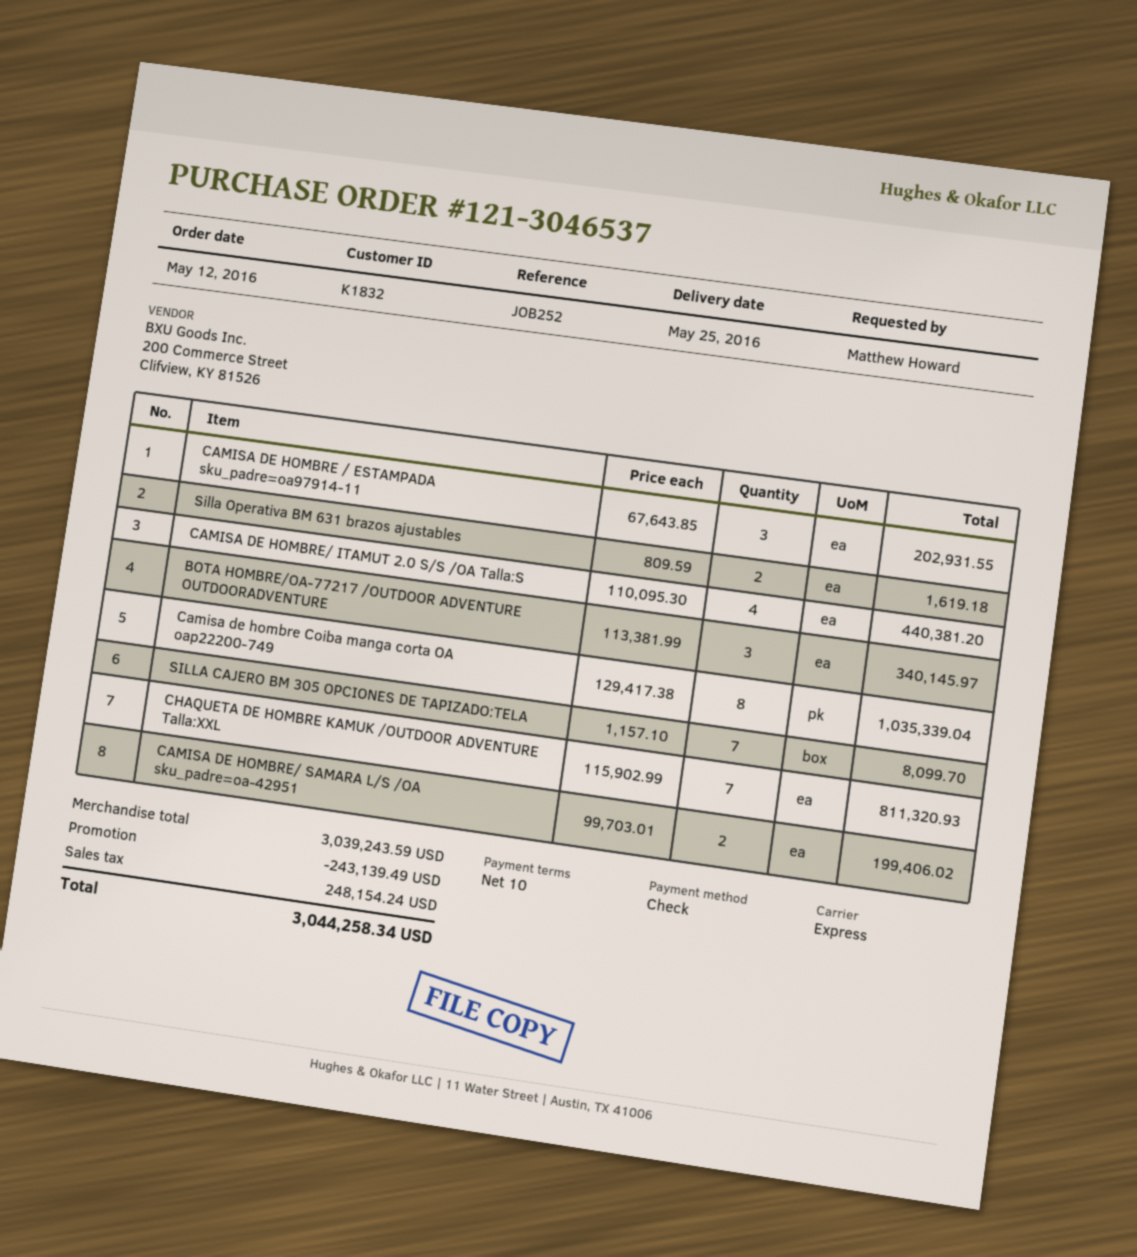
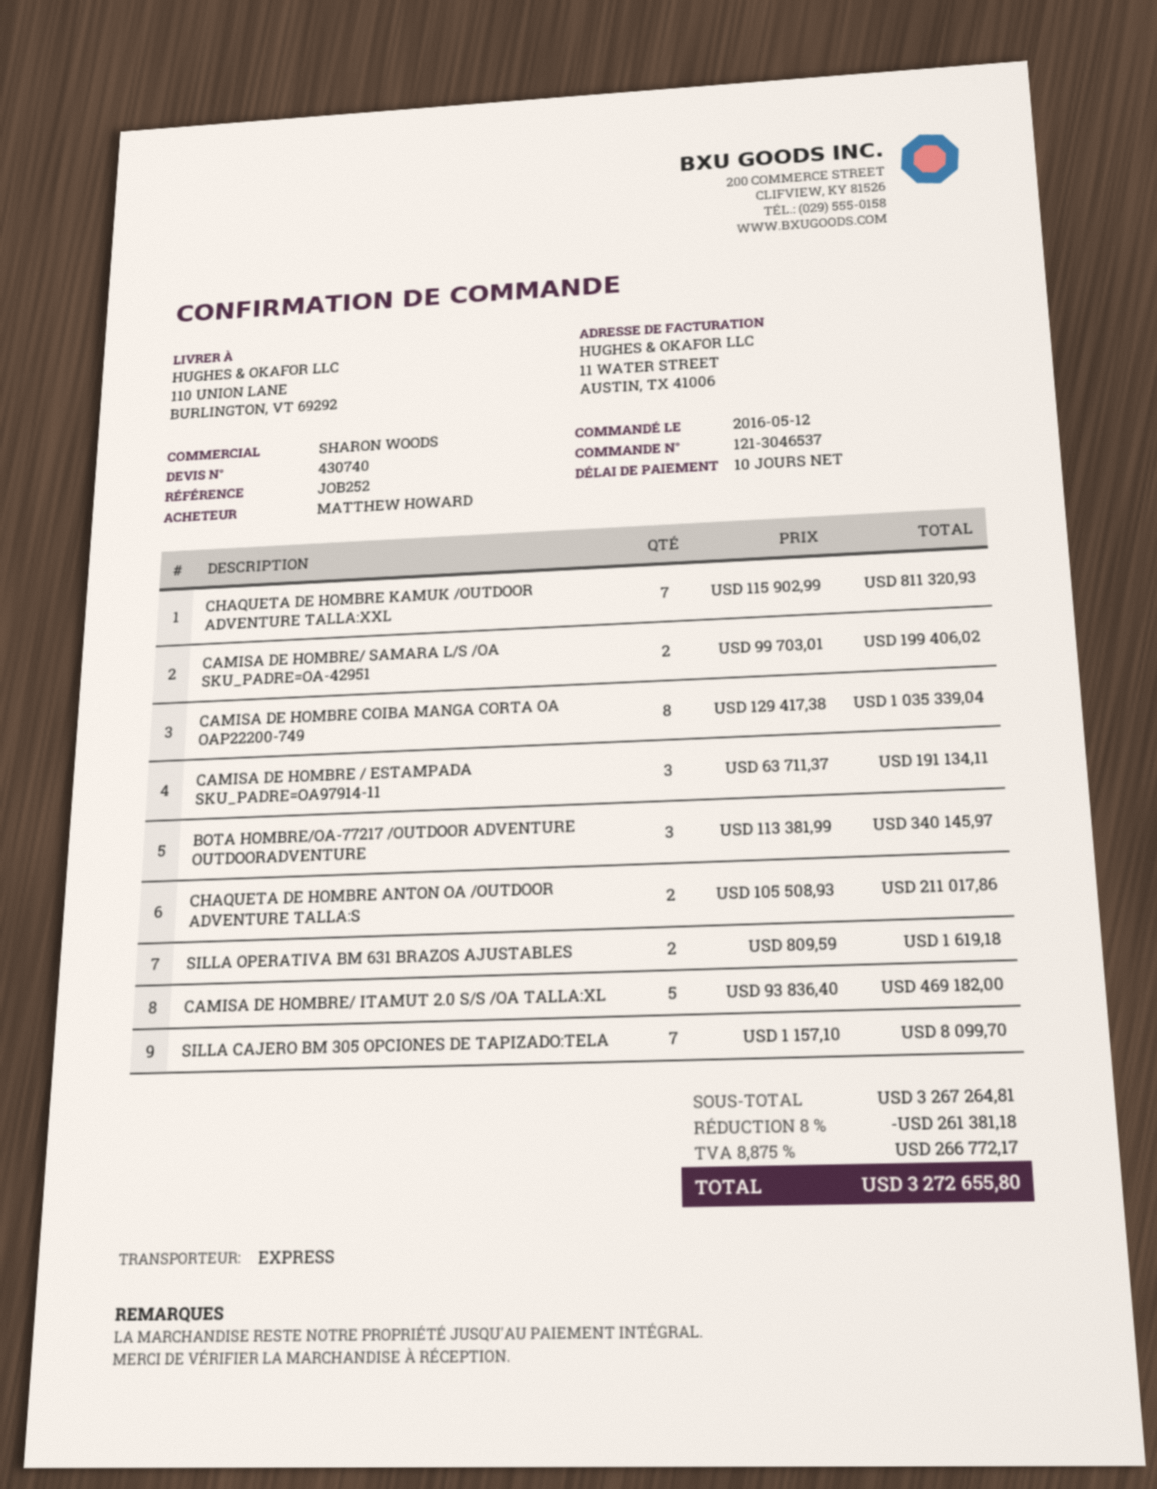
CAMISA DE HOMBRE / ESTAMPADA sku_padre=oa97914-11: 3 x 67643.85 = 202931.55 -> 3 x 63711.37 = 191134.11
CAMISA DE HOMBRE/ ITAMUT 2.0 S/S /OA Talla:S: 4 x 110095.30 = 440381.20 -> none
CHAQUETA DE HOMBRE ANTON OA /OUTDOOR ADVENTURE TALLA:S: none -> 2 x 105508.93 = 211017.86
CAMISA DE HOMBRE/ ITAMUT 2.0 S/S /OA TALLA:XL: none -> 5 x 93836.40 = 469182.00
subtotal: 3039243.59 -> 3267264.81
discount: 243139.49 -> 261381.18
tax: 248154.24 -> 266772.17
total: 3044258.34 -> 3272655.80

